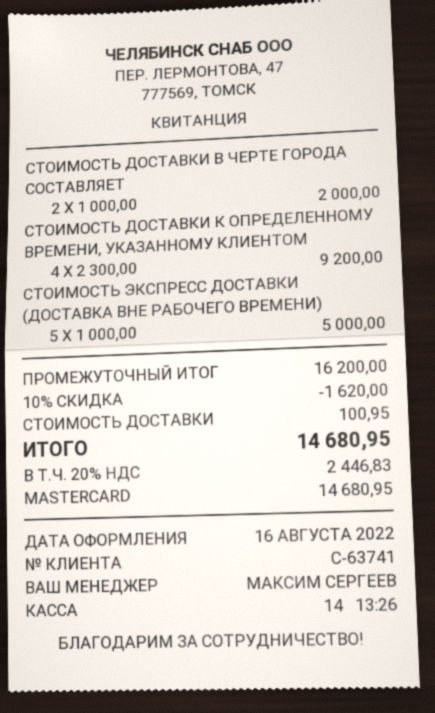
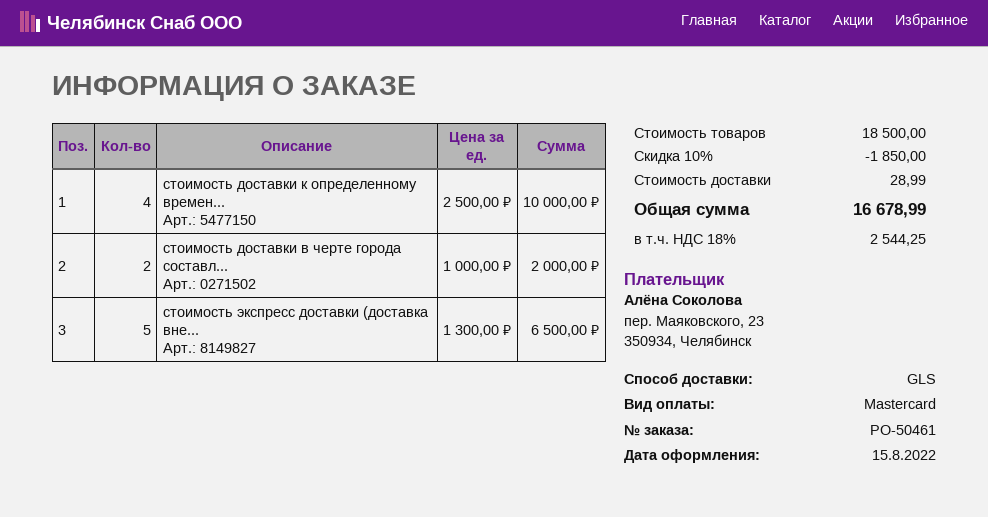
order date: 2022-08-16 -> 2022-08-15
СТОИМОСТЬ ДОСТАВКИ К ОПРЕДЕЛЕННОМУ ВРЕМЕНИ, УКАЗАННОМУ КЛИЕНТОМ: 4 x 2300.00 = 9200.00 -> 4 x 2500.00 = 10000.00
СТОИМОСТЬ ЭКСПРЕСС ДОСТАВКИ (ДОСТАВКА ВНЕ РАБОЧЕГО ВРЕМЕНИ): 5 x 1000.00 = 5000.00 -> 5 x 1300.00 = 6500.00
subtotal: 16200.00 -> 18500.00
discount: 10% = 1620.00 -> 10% = 1850.00
shipping: 100.95 -> 28.99
tax: 20% = 2446.83 -> 18% = 2544.25
total: 14680.95 -> 16678.99

